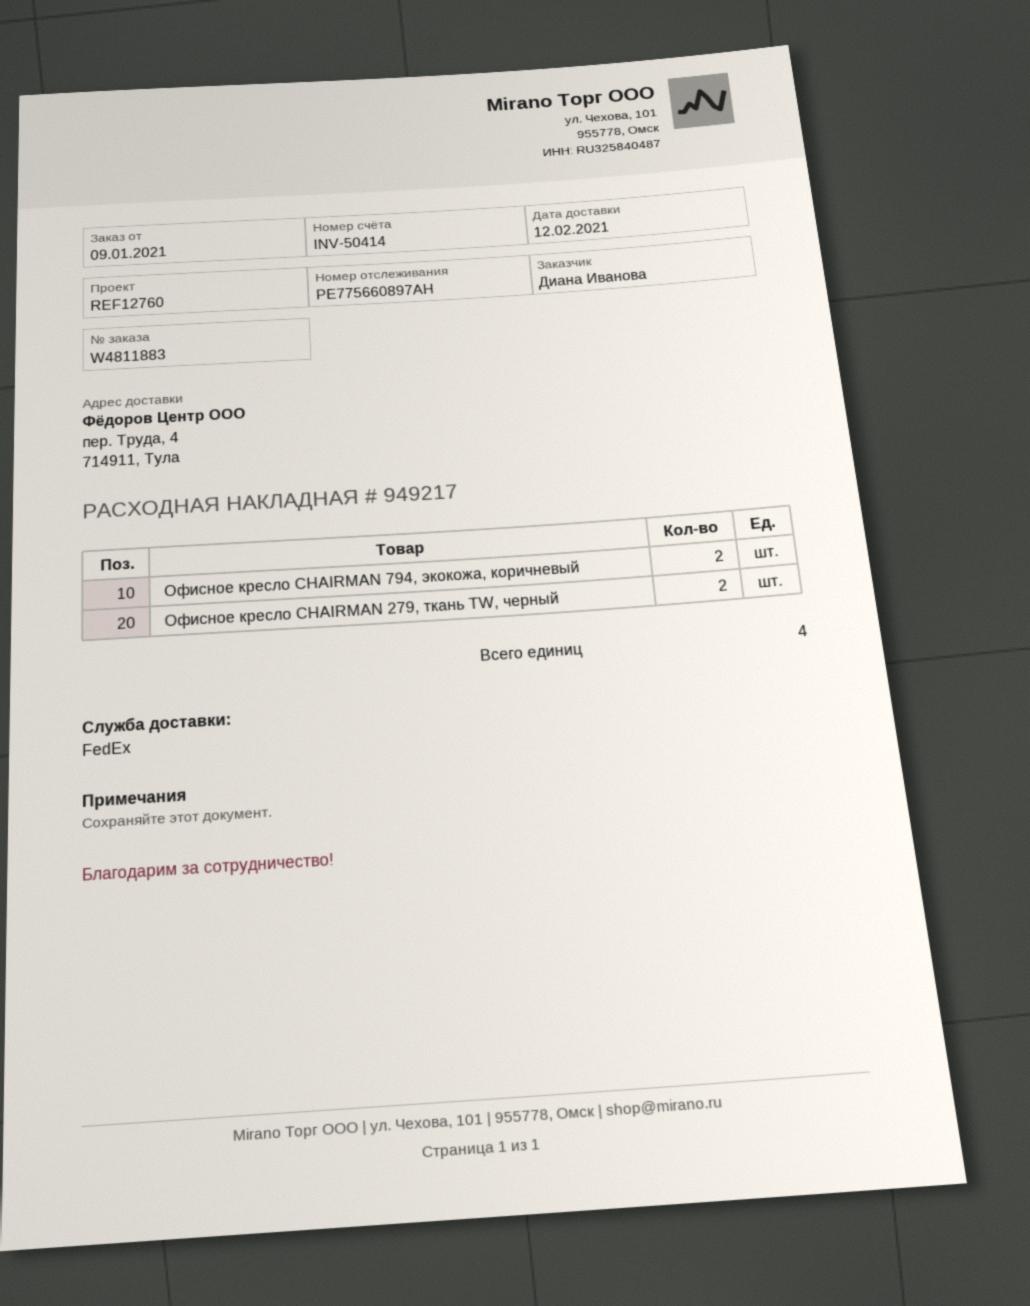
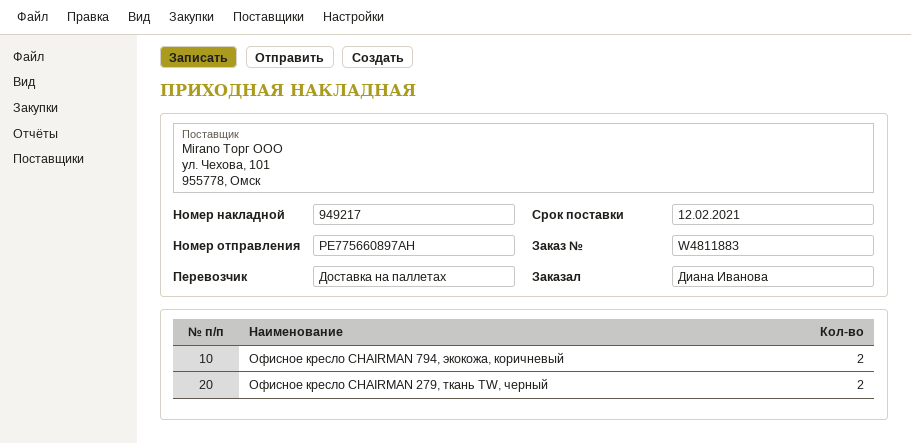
shipping method: FedEx -> pallet freight

